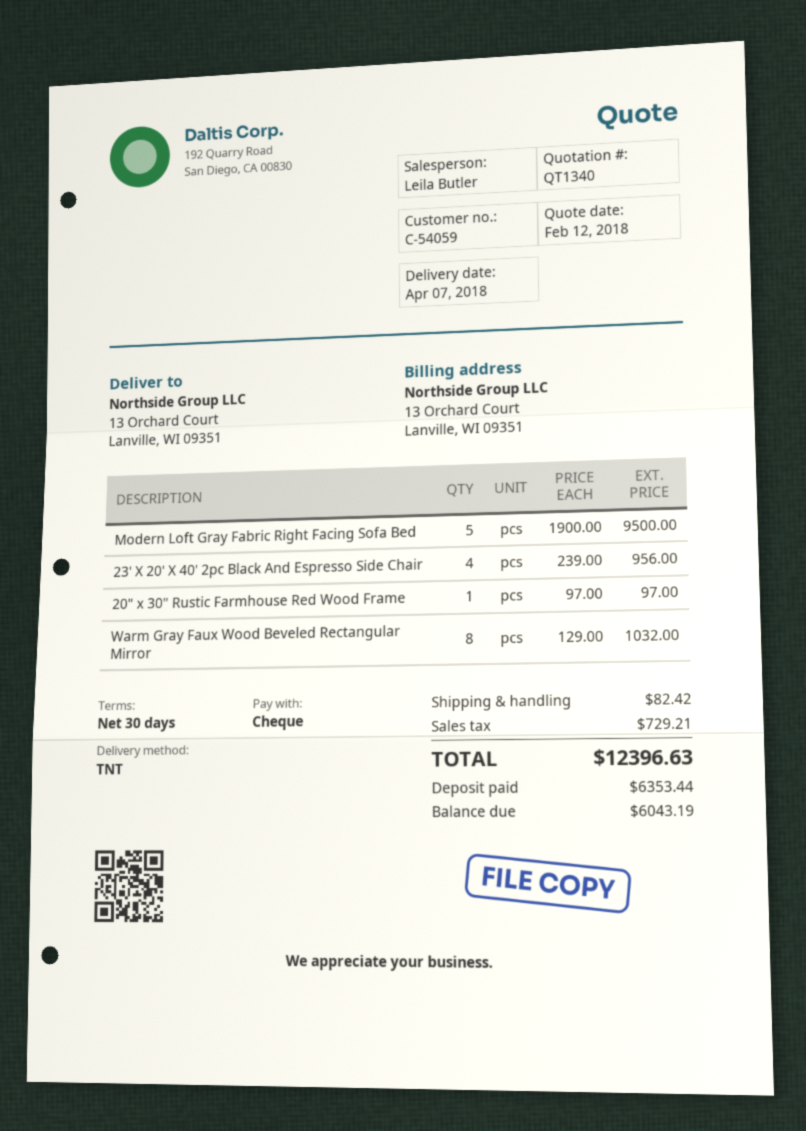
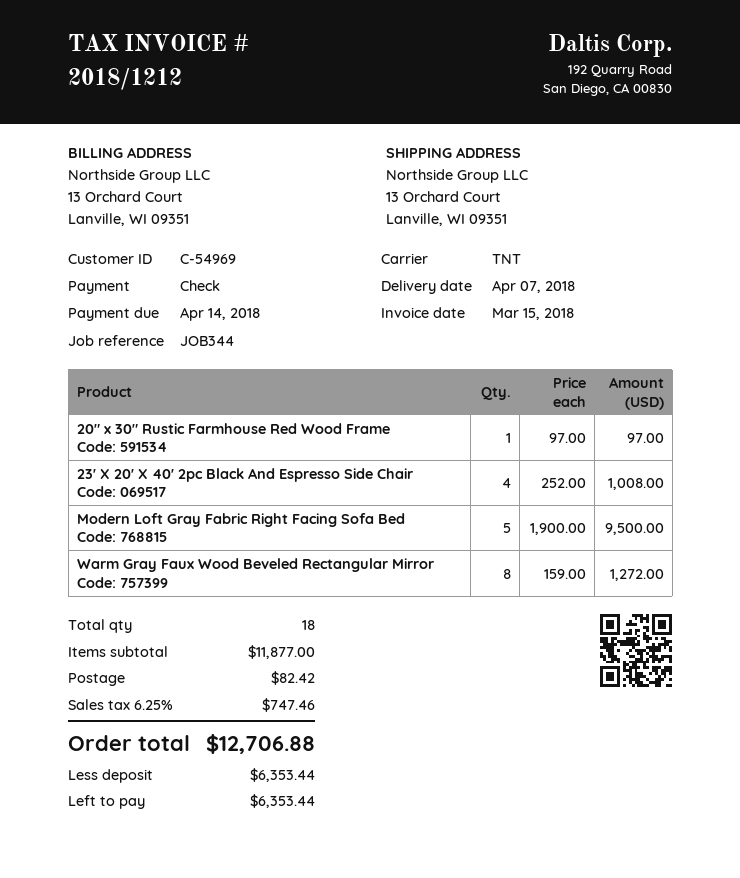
customer number: C-54059 -> C-54969
23' X 20' X 40' 2pc Black And Espresso Side Chair: 4 x 239.00 = 956.00 -> 4 x 252.00 = 1008.00
Warm Gray Faux Wood Beveled Rectangular Mirror: 8 x 129.00 = 1032.00 -> 8 x 159.00 = 1272.00
tax: 729.21 -> 747.46
total: 12396.63 -> 12706.88
balance: 6043.19 -> 6353.44

